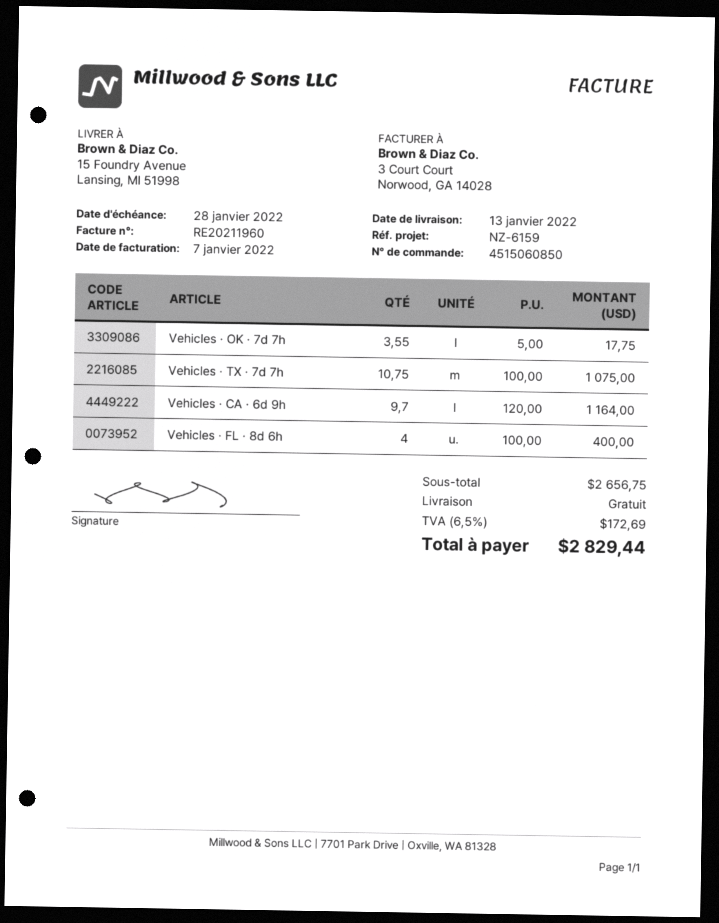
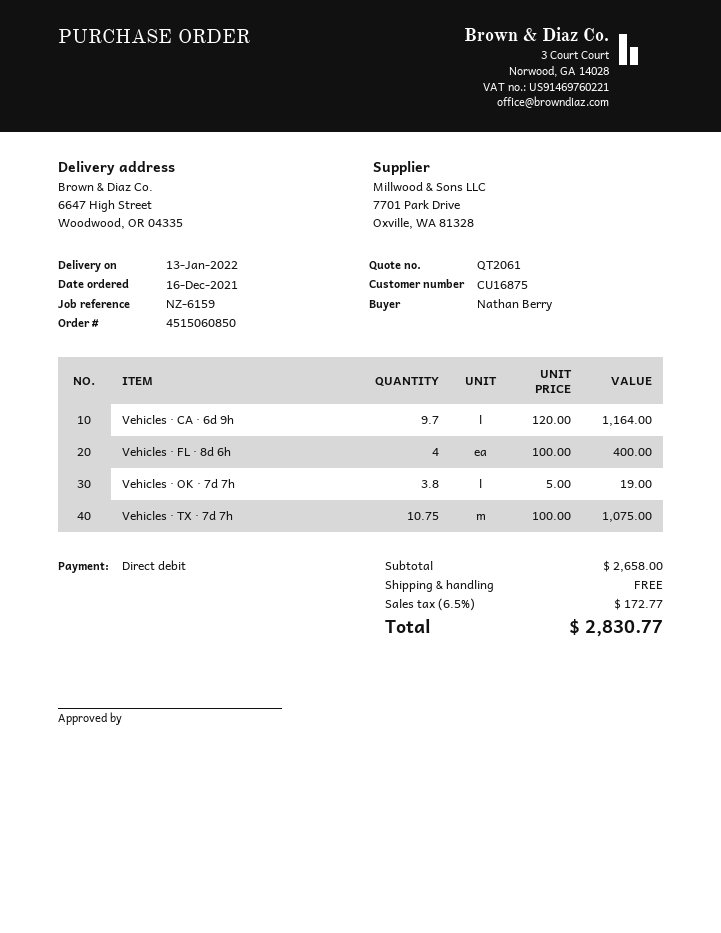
ship to: 15 Foundry Avenue, Lansing, MI 51998 -> 6647 High Street, Woodwood, OR 04335
Vehicles · OK · 7d 7h: 3.55 x 5.00 = 17.75 -> 3.8 x 5.00 = 19.00
subtotal: 2656.75 -> 2658.00
tax: 6.5% = 172.69 -> 6.5% = 172.77
total: 2829.44 -> 2830.77

